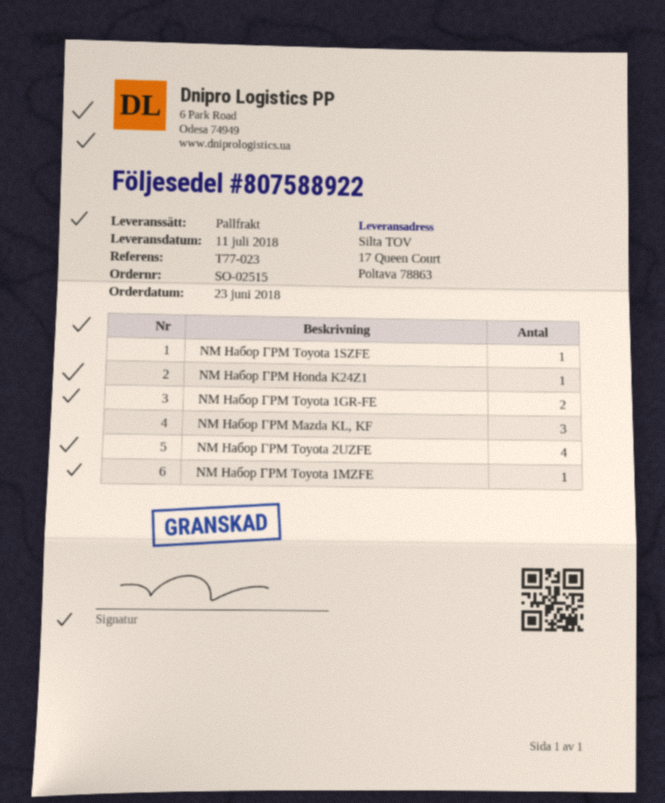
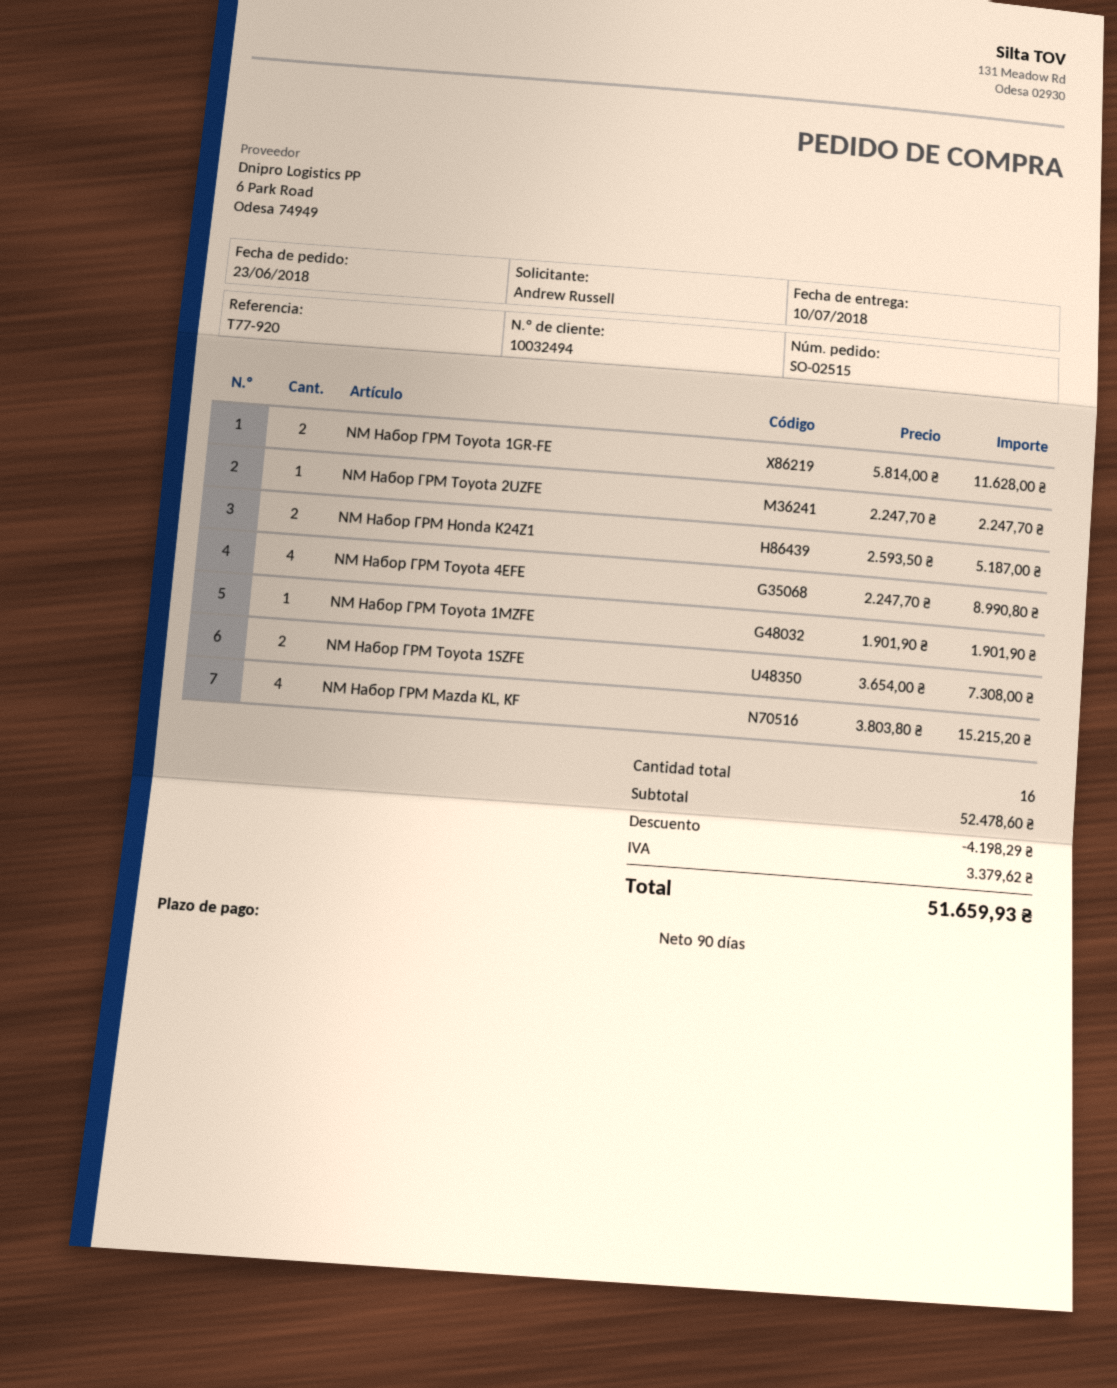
delivery date: 2018-07-11 -> 2018-07-10
reference: T77-023 -> T77-920
NM Набор ГРМ Toyota 1SZFE: 1 -> 2
NM Набор ГРМ Honda K24Z1: 1 -> 2
NM Набор ГРМ Mazda KL, KF: 3 -> 4
NM Набор ГРМ Toyota 2UZFE: 4 -> 1
NM Набор ГРМ Toyota 4EFE: none -> 4

